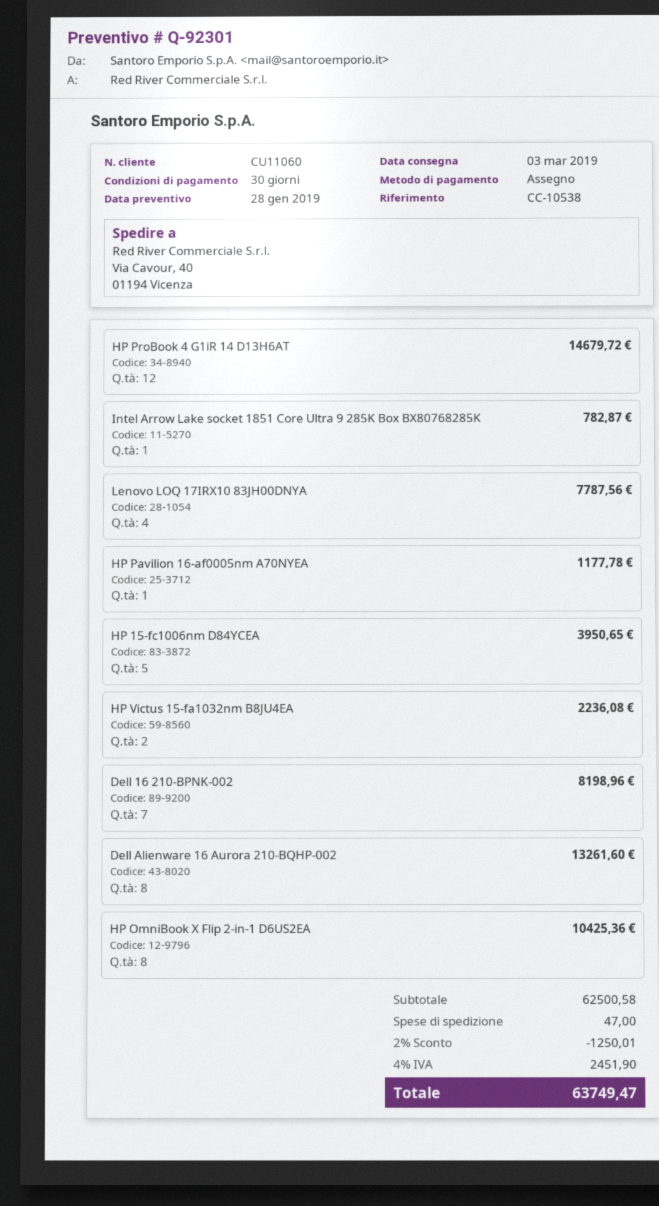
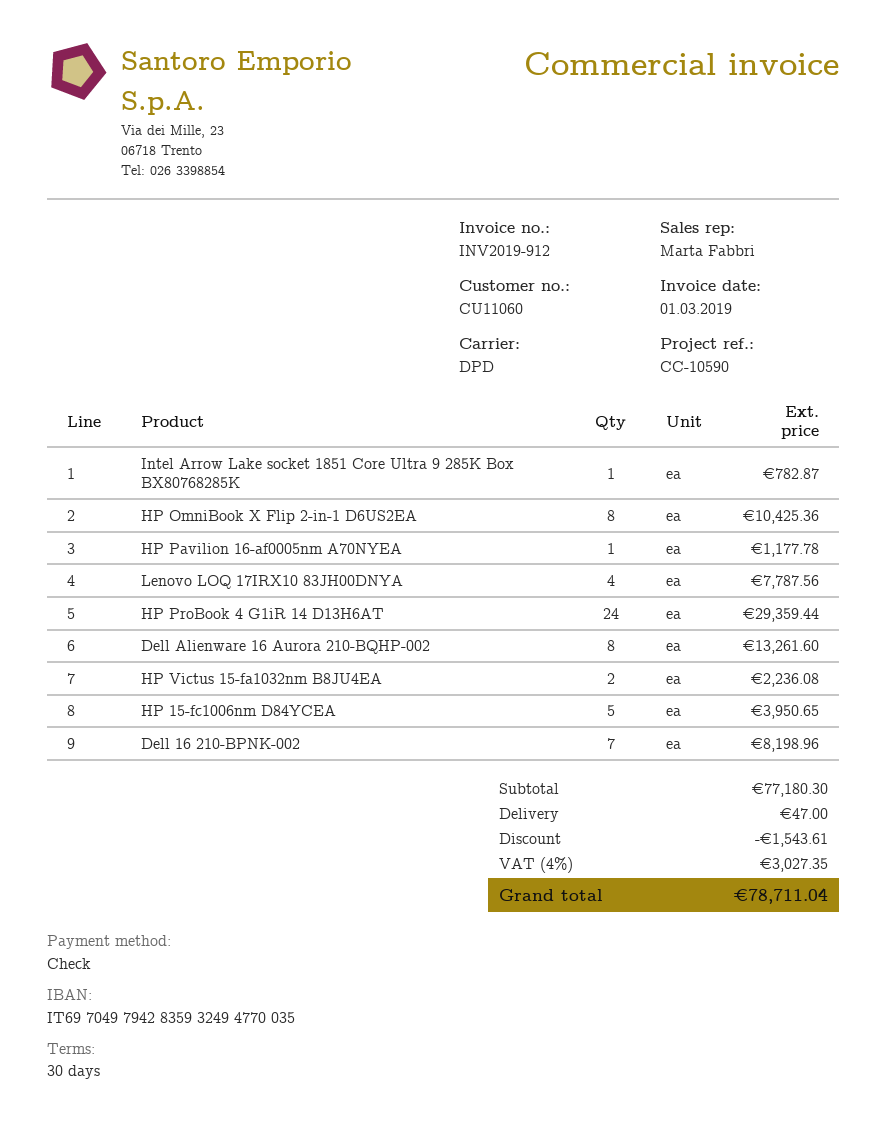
reference: CC-10538 -> CC-10590
HP ProBook 4 G1iR 14 D13H6AT: 12 for 14679.72 -> 24 for 29359.44
subtotal: 62500.58 -> 77180.30
discount: 1250.01 -> 1543.61
tax: 4% = 2451.90 -> 4% = 3027.35
total: 63749.47 -> 78711.04

